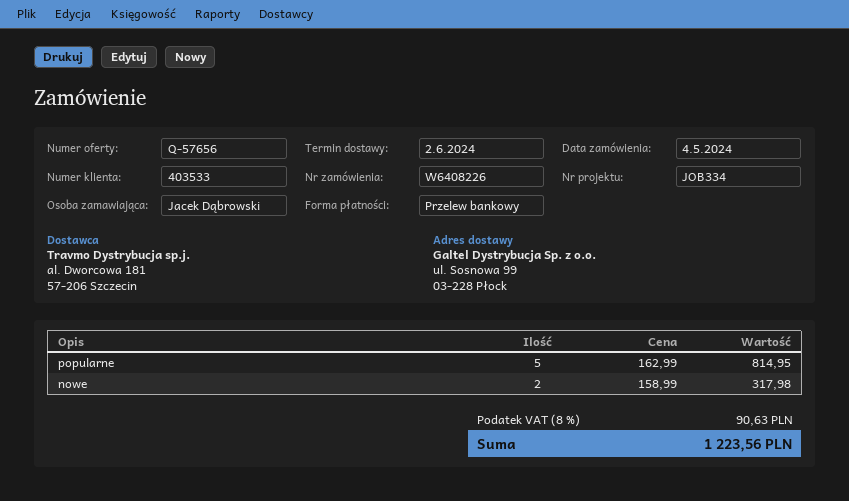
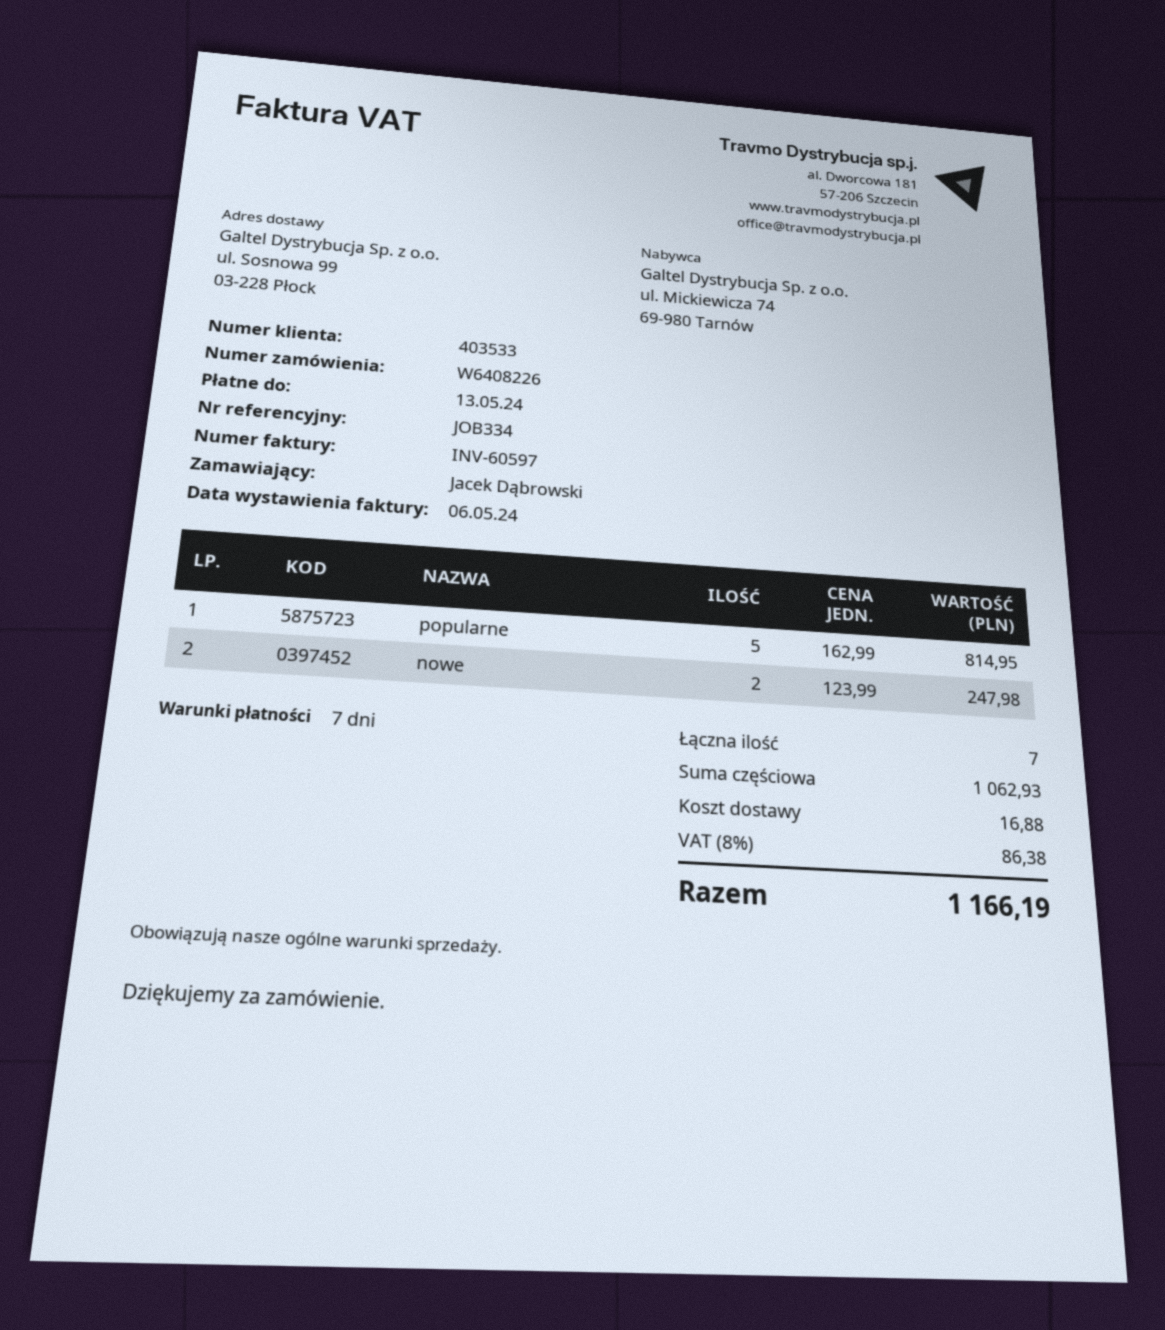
nowe: 2 x 158.99 = 317.98 -> 2 x 123.99 = 247.98
shipping: none -> 16.88
tax: 8% = 90.63 -> 8% = 86.38
total: 1223.56 -> 1166.19

